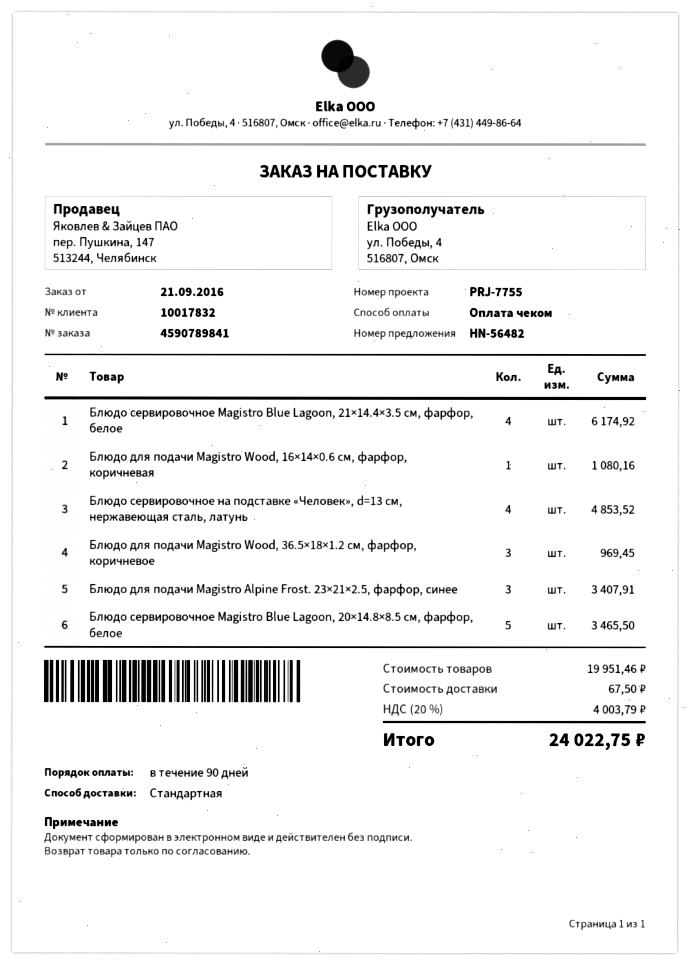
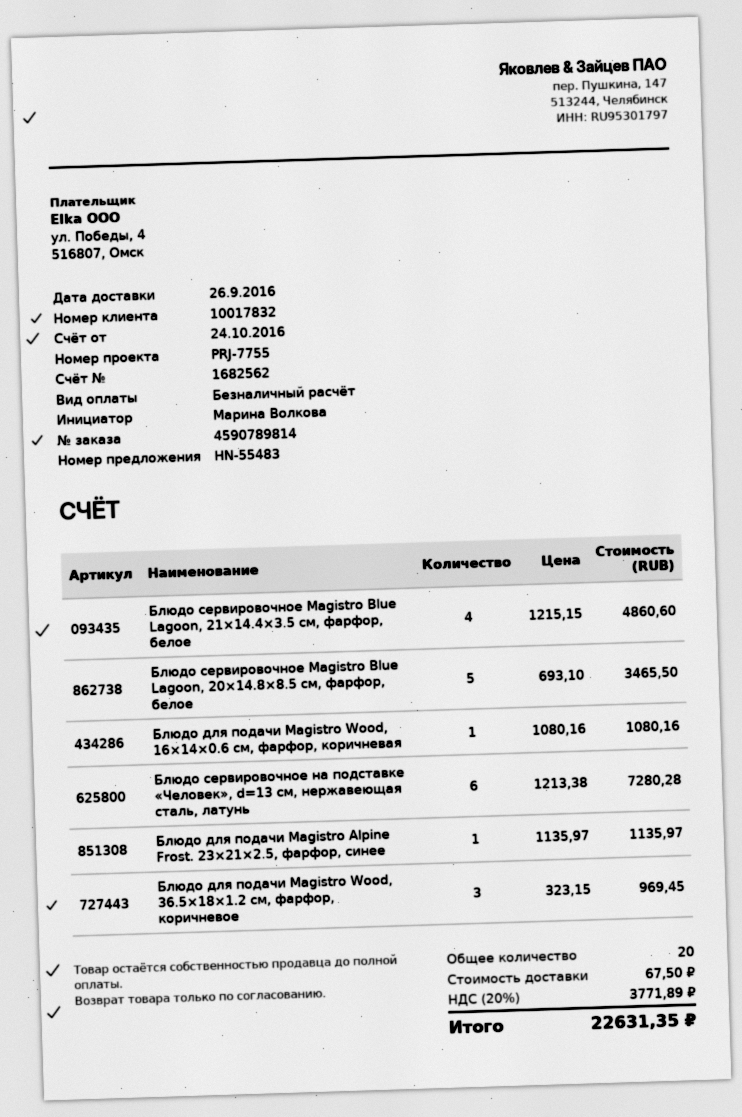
quote number: HN-56482 -> HN-55483
order number: 4590789841 -> 4590789814
payment method: cheque -> bank transfer
Блюдо сервировочное Magistro Blue Lagoon, 21×14.4×3.5 см, фарфор, белое: 4 for 6174.92 -> 4 for 4860.60
Блюдо сервировочное на подставке «Человек», d=13 см, нержавеющая сталь, латунь: 4 for 4853.52 -> 6 for 7280.28
Блюдо для подачи Magistro Alpine Frost. 23×21×2.5, фарфор, синее: 3 for 3407.91 -> 1 for 1135.97
tax: 20% = 4003.79 -> 20% = 3771.89
total: 24022.75 -> 22631.35

